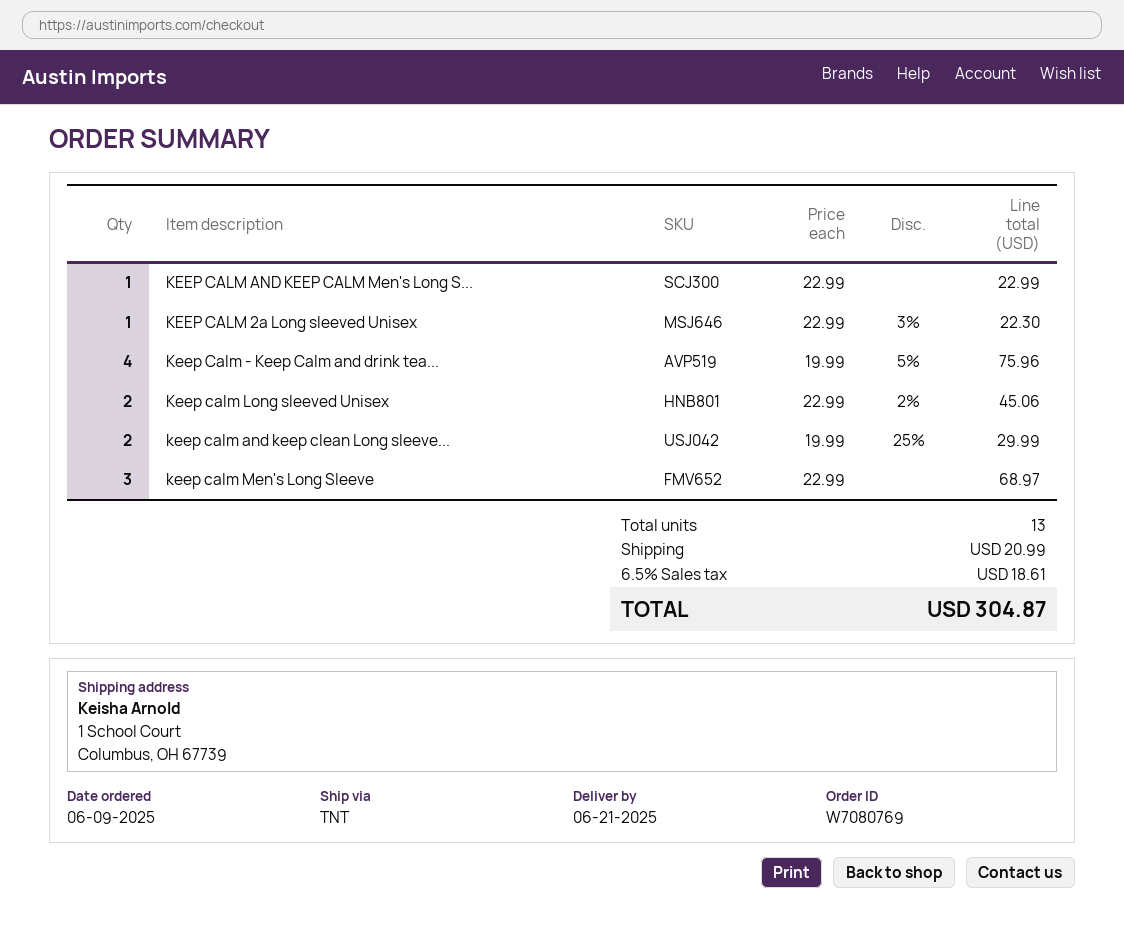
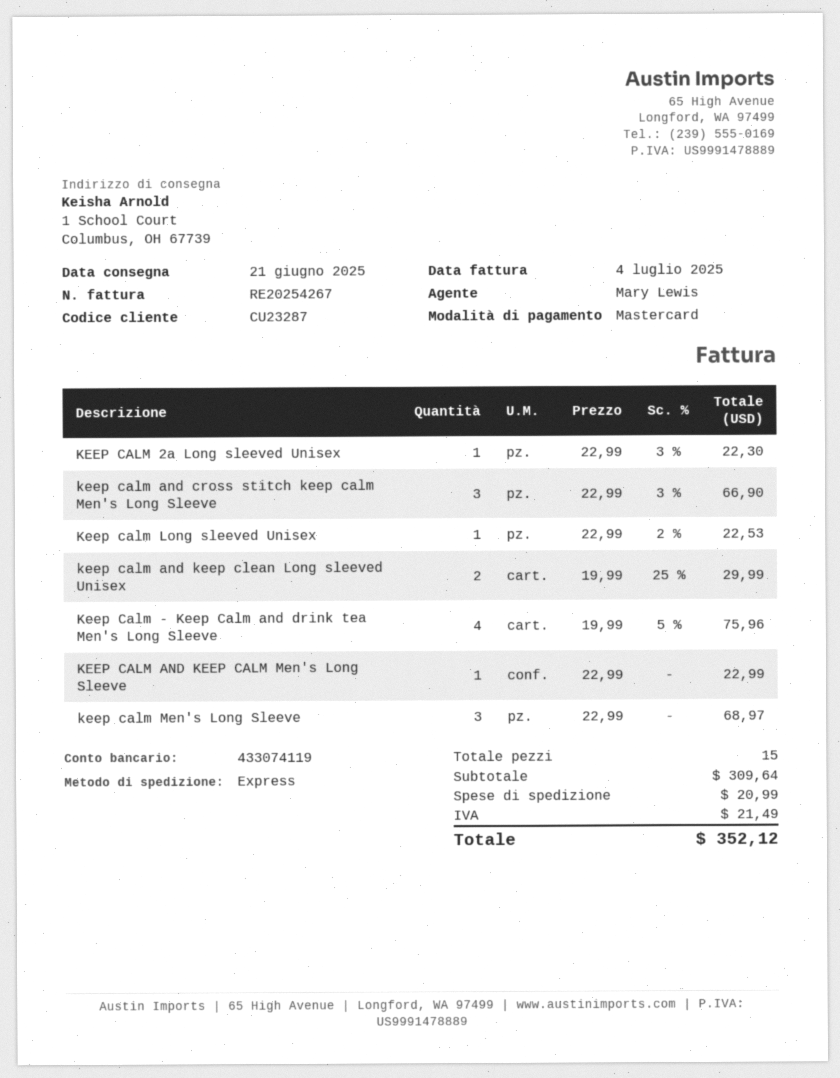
shipping method: TNT -> express
Keep calm Long sleeved Unisex: 2 x 22.99 - 2% = 45.06 -> 1 x 22.99 - 2% = 22.53
keep calm and cross stitch keep calm Men's Long Sleeve: none -> 3 x 22.99 - 3% = 66.90
total quantity: 13 -> 15
tax: 18.61 -> 21.49
total: 304.87 -> 352.12

